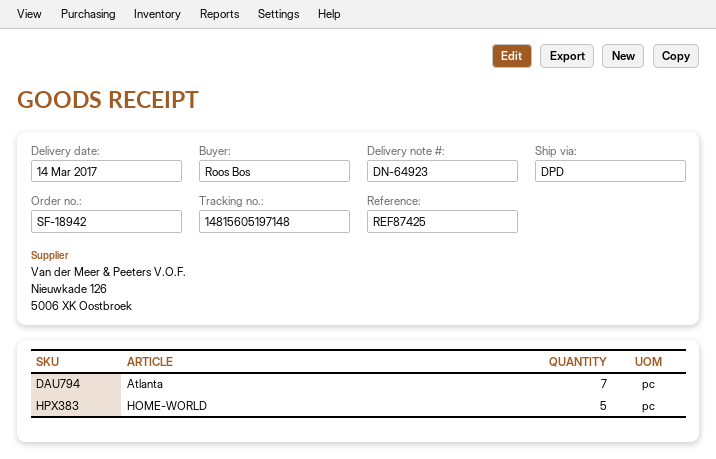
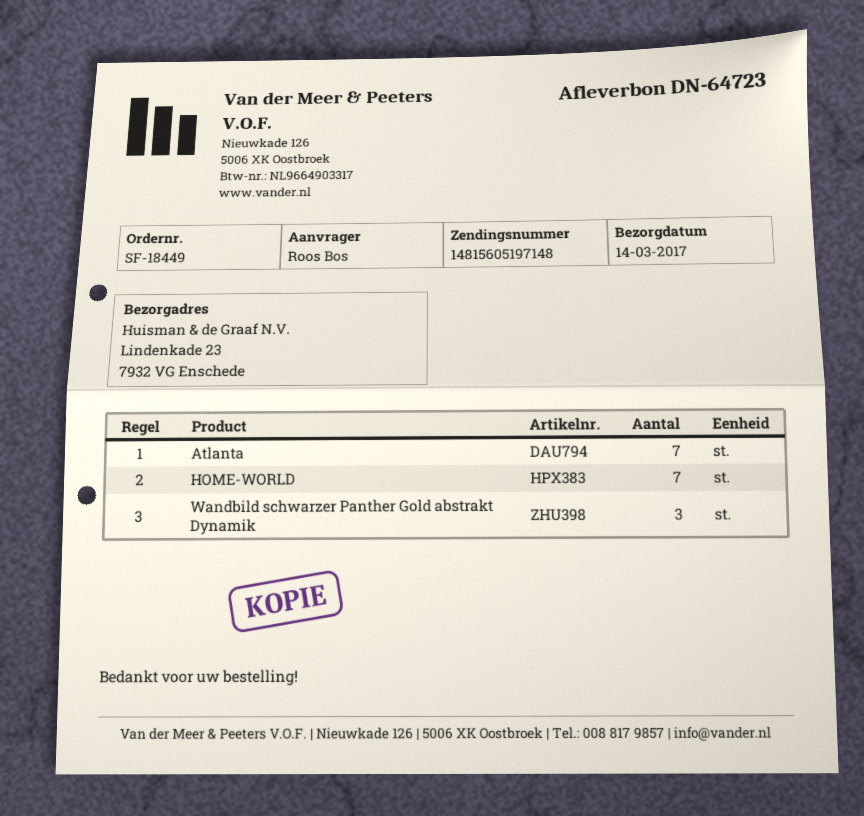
order number: SF-18942 -> SF-18449
delivery note number: DN-64923 -> DN-64723
HOME-WORLD: 5 -> 7
Wandbild schwarzer Panther Gold abstrakt Dynamik: none -> 3

